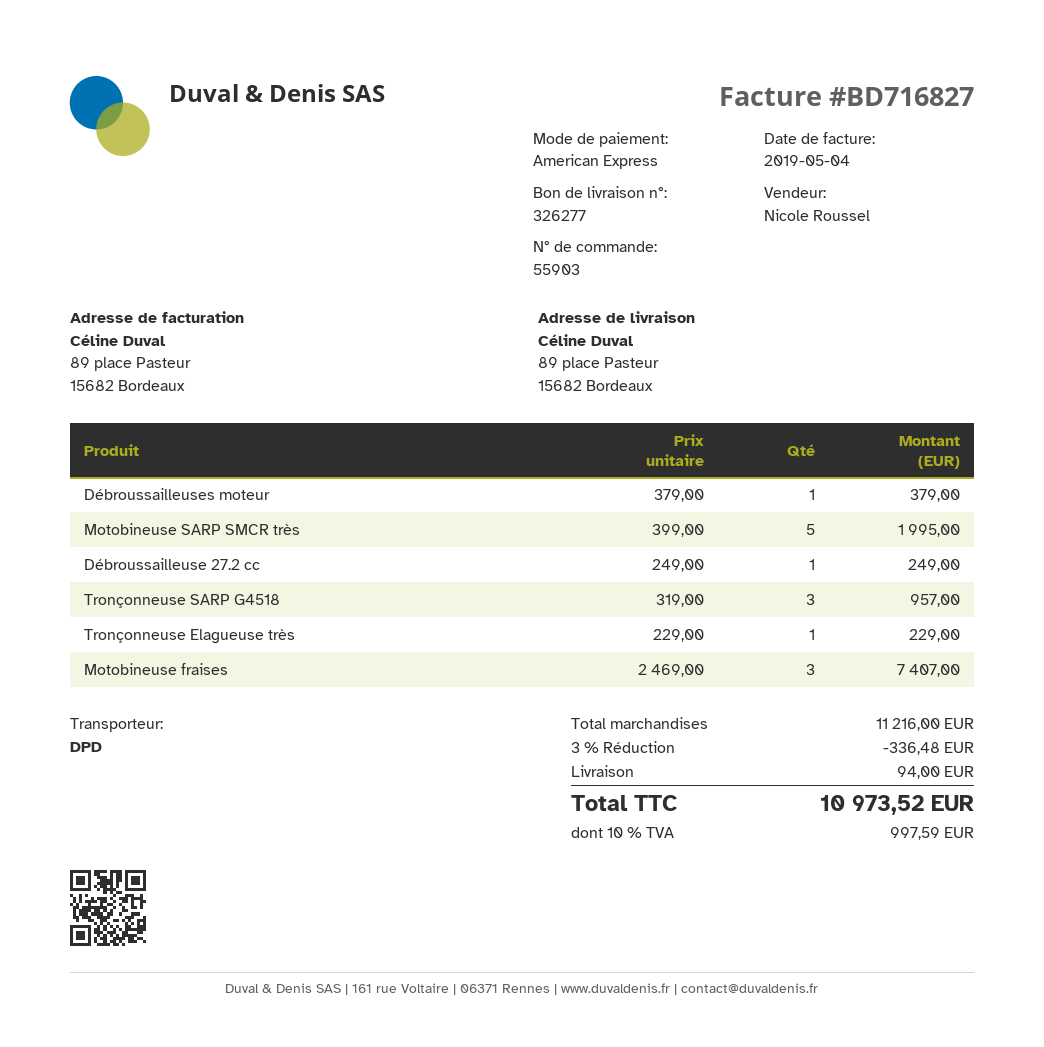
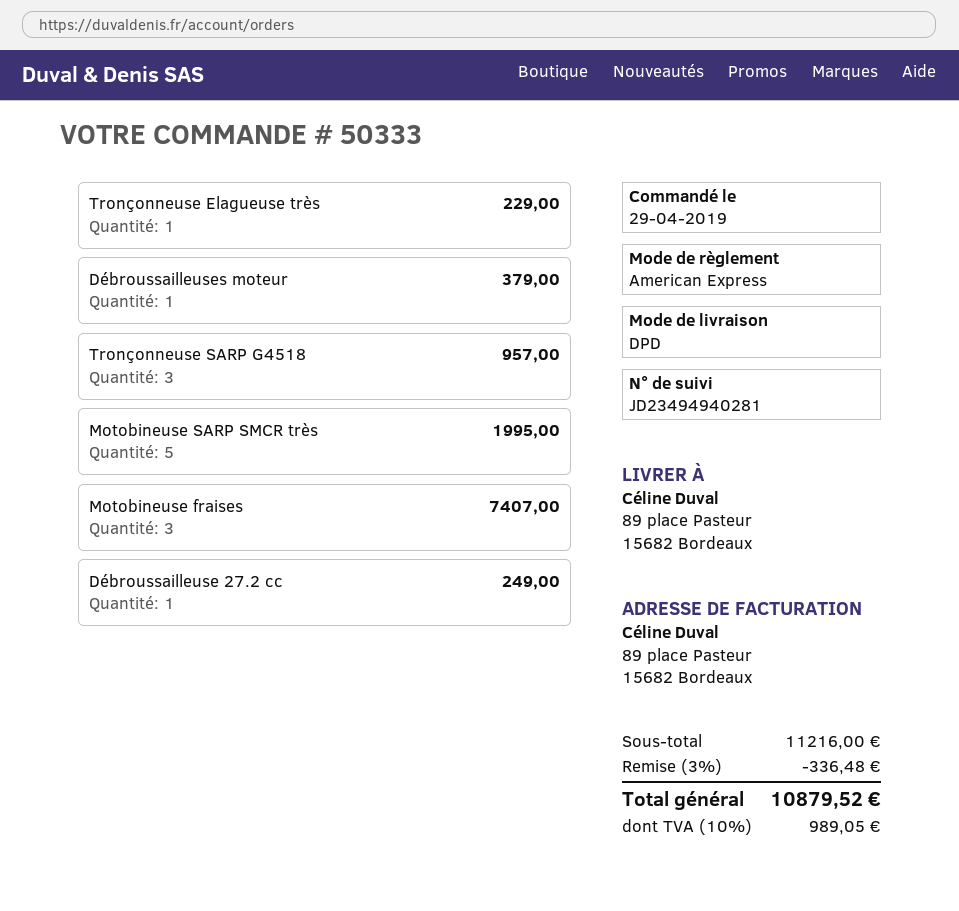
order number: 55903 -> 50333
shipping: 94.00 -> none
tax: 10% = 997.59 -> 10% = 989.05
total: 10973.52 -> 10879.52

